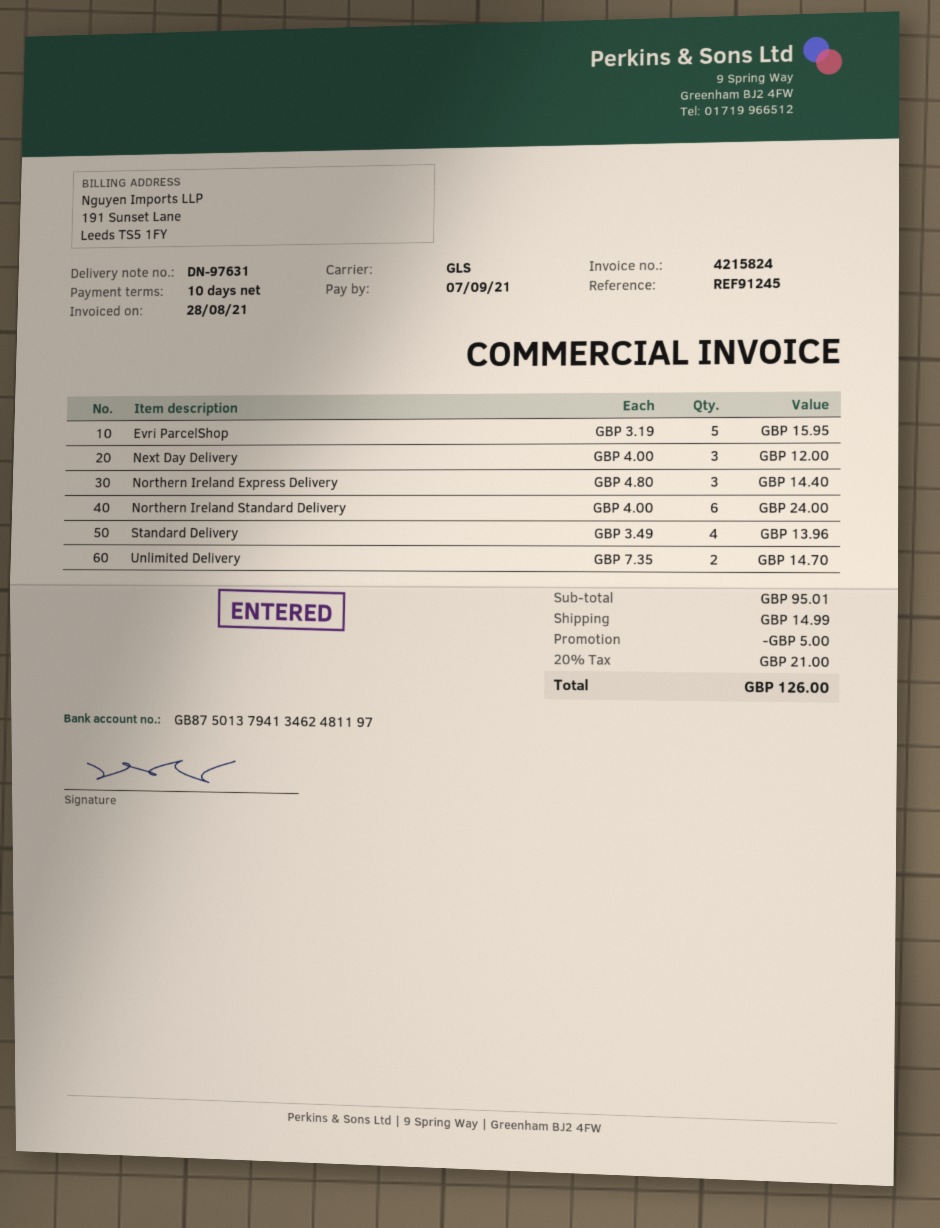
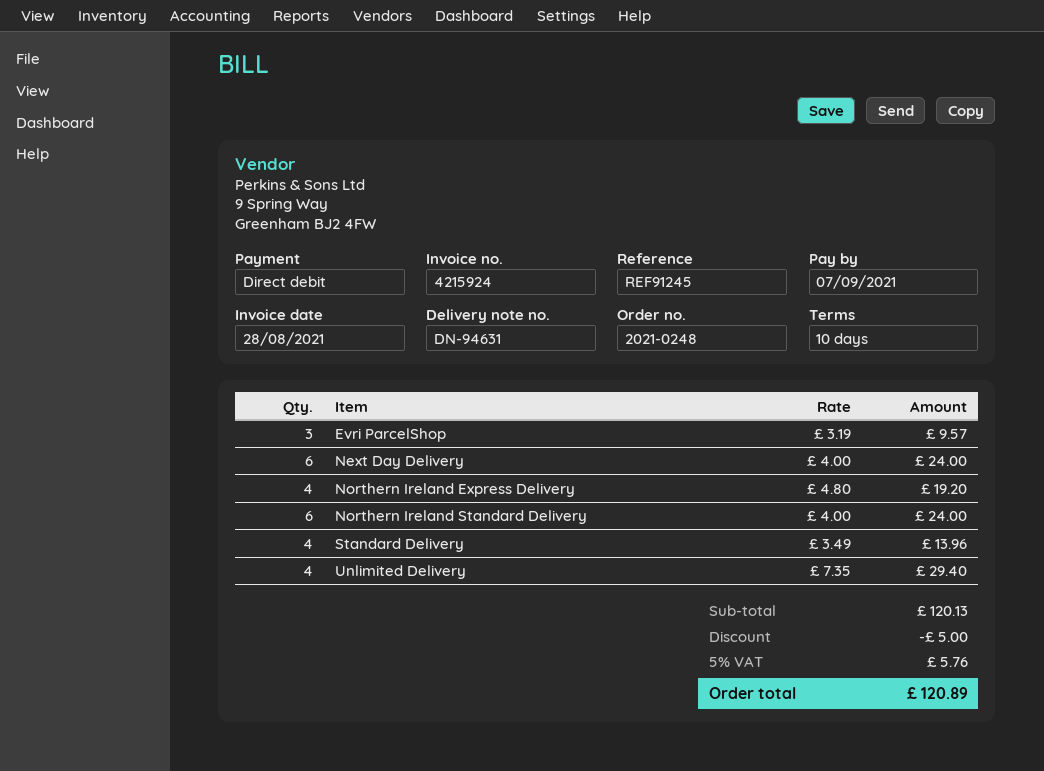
delivery note number: DN-97631 -> DN-94631
invoice number: 4215824 -> 4215924
Evri ParcelShop: 5 x 3.19 = 15.95 -> 3 x 3.19 = 9.57
Next Day Delivery: 3 x 4.00 = 12.00 -> 6 x 4.00 = 24.00
Northern Ireland Express Delivery: 3 x 4.80 = 14.40 -> 4 x 4.80 = 19.20
Unlimited Delivery: 2 x 7.35 = 14.70 -> 4 x 7.35 = 29.40
subtotal: 95.01 -> 120.13
shipping: 14.99 -> none
tax: 20% = 21.00 -> 5% = 5.76
total: 126.00 -> 120.89

